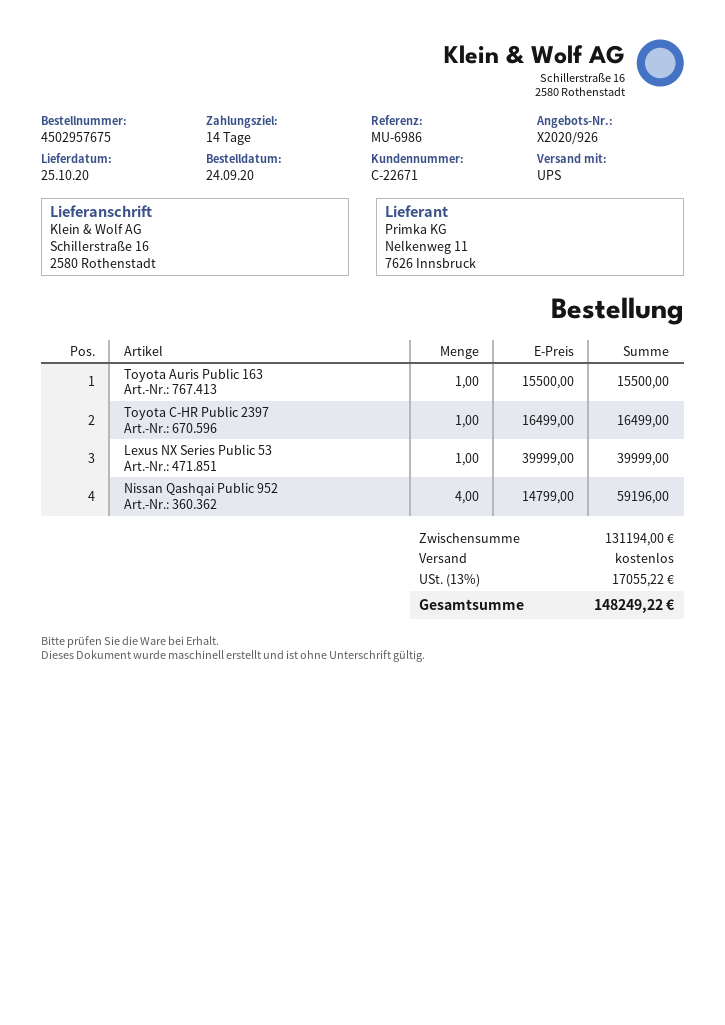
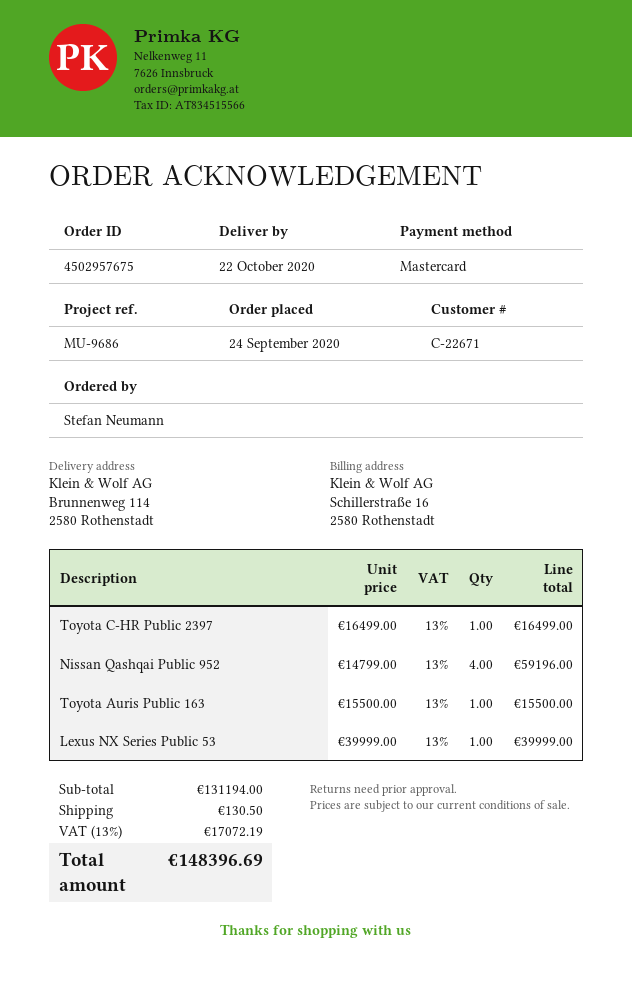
delivery date: 2020-10-25 -> 2020-10-22
reference: MU-6986 -> MU-9686
ship to: Schillerstraße 16, 2580 Rothenstadt -> Brunnenweg 114, 2580 Rothenstadt
shipping: 0.00 -> 130.50
tax: 13% = 17055.22 -> 13% = 17072.19
total: 148249.22 -> 148396.69

